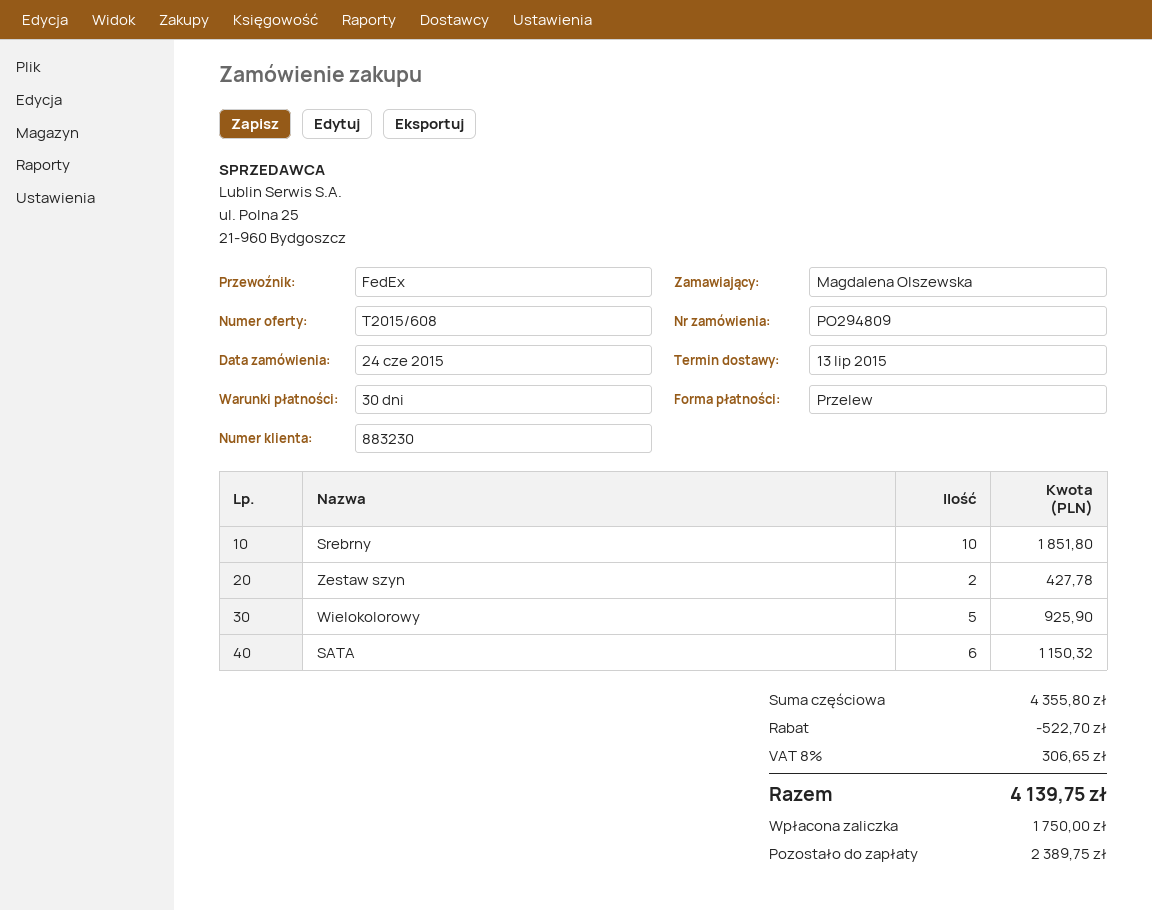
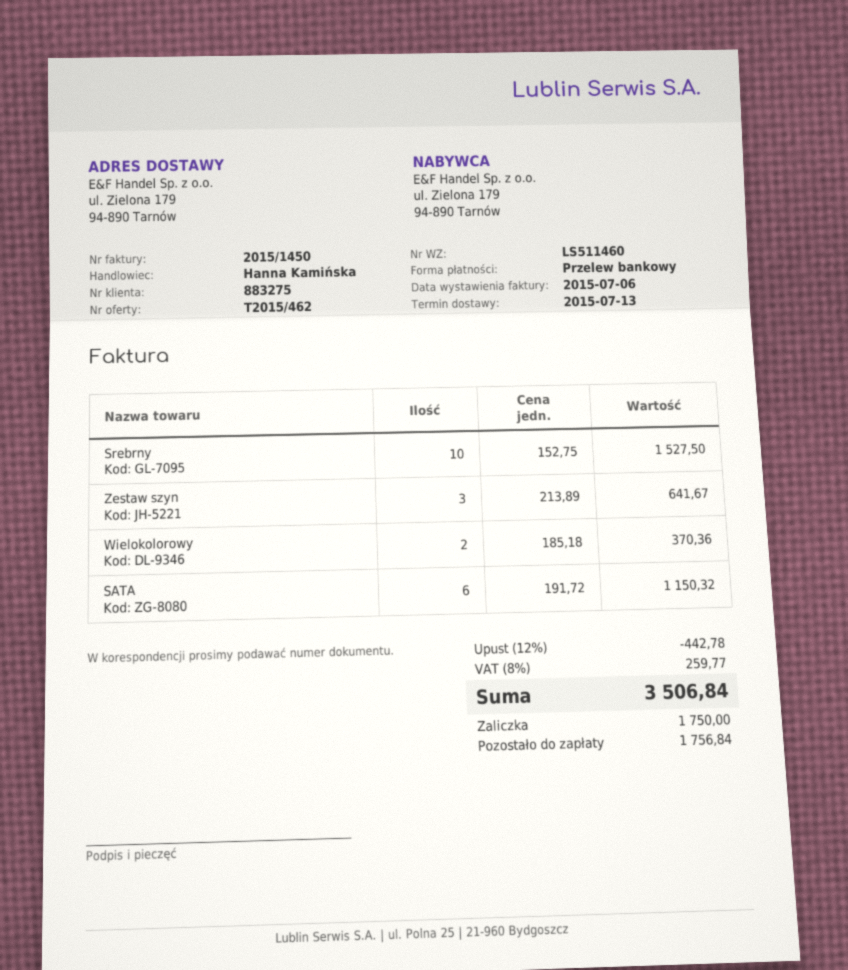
quote number: T2015/608 -> T2015/462
customer number: 883230 -> 883275
Srebrny: 10 for 1851.80 -> 10 for 1527.50
Zestaw szyn: 2 for 427.78 -> 3 for 641.67
Wielokolorowy: 5 for 925.90 -> 2 for 370.36
discount: 522.70 -> 442.78
tax: 8% = 306.65 -> 8% = 259.77
total: 4139.75 -> 3506.84
balance: 2389.75 -> 1756.84

